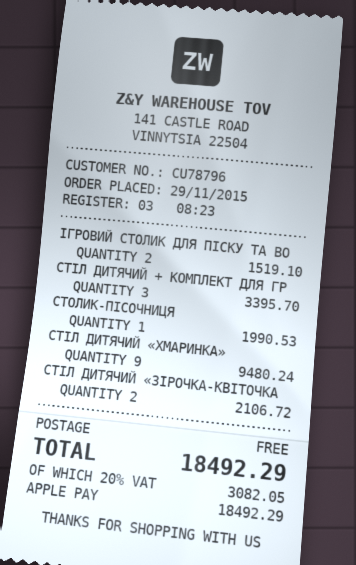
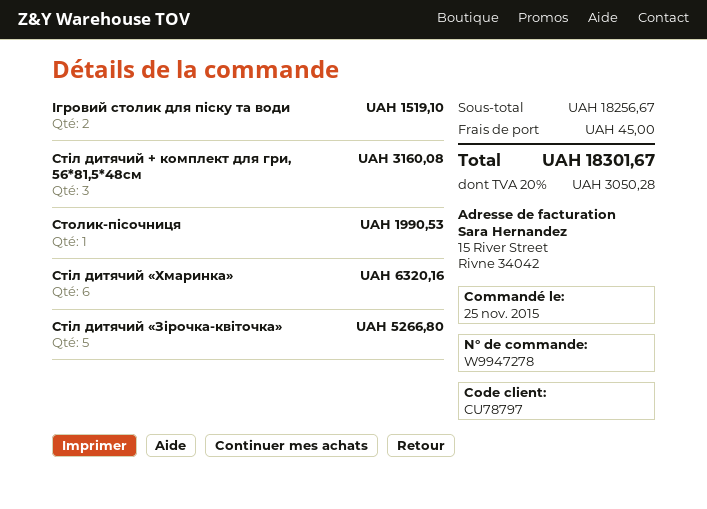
order date: 2015-11-29 -> 2015-11-25
customer number: CU78796 -> CU78797
СТІЛ ДИТЯЧИЙ + КОМПЛЕКТ ДЛЯ ГР: 3 for 3395.70 -> 3 for 3160.08
СТІЛ ДИТЯЧИЙ «ХМАРИНКА»: 9 for 9480.24 -> 6 for 6320.16
СТІЛ ДИТЯЧИЙ «ЗІРОЧКА-КВІТОЧКА: 2 for 2106.72 -> 5 for 5266.80
shipping: 0.00 -> 45.00
tax: 20% = 3082.05 -> 20% = 3050.28
total: 18492.29 -> 18301.67

